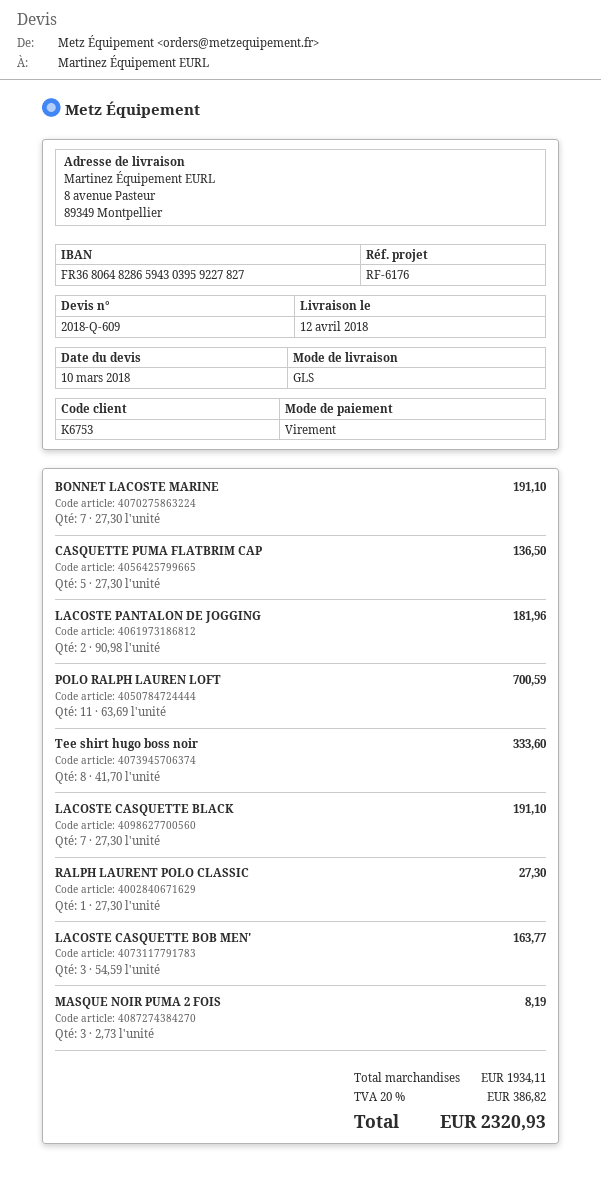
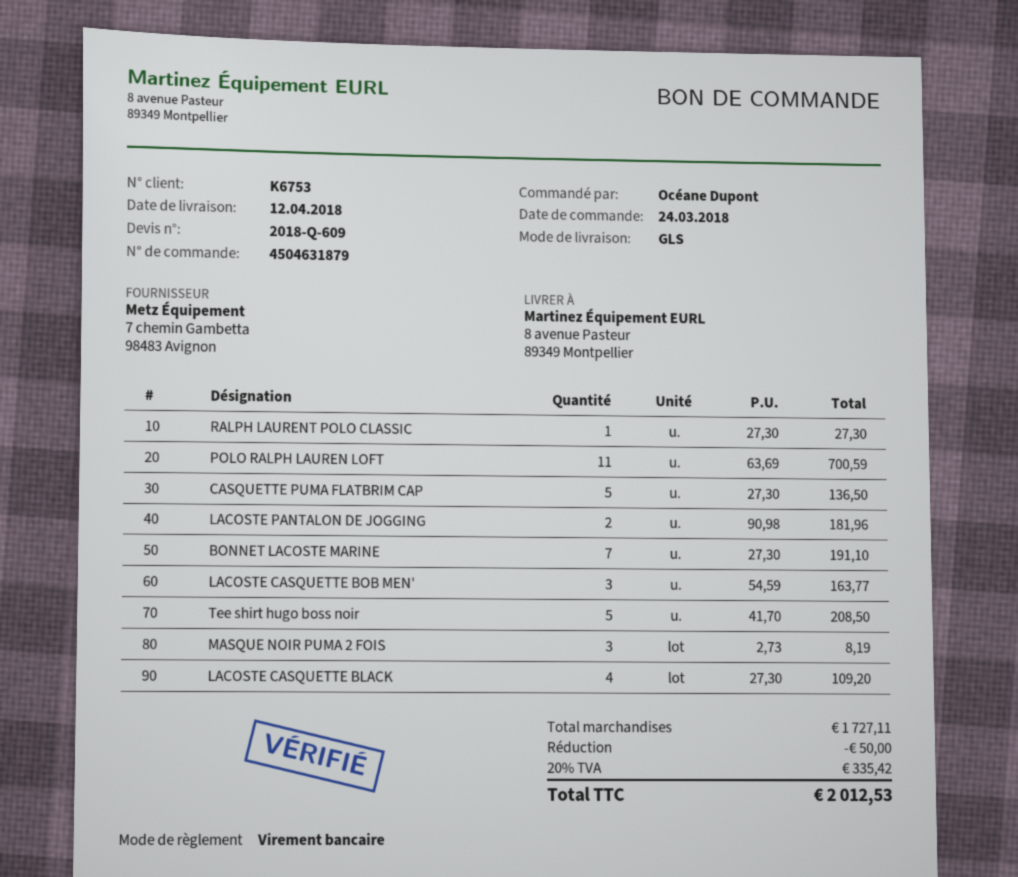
Tee shirt hugo boss noir: 8 x 41.70 = 333.60 -> 5 x 41.70 = 208.50
LACOSTE CASQUETTE BLACK: 7 x 27.30 = 191.10 -> 4 x 27.30 = 109.20
subtotal: 1934.11 -> 1727.11
discount: none -> 50.00
tax: 20% = 386.82 -> 20% = 335.42
total: 2320.93 -> 2012.53

